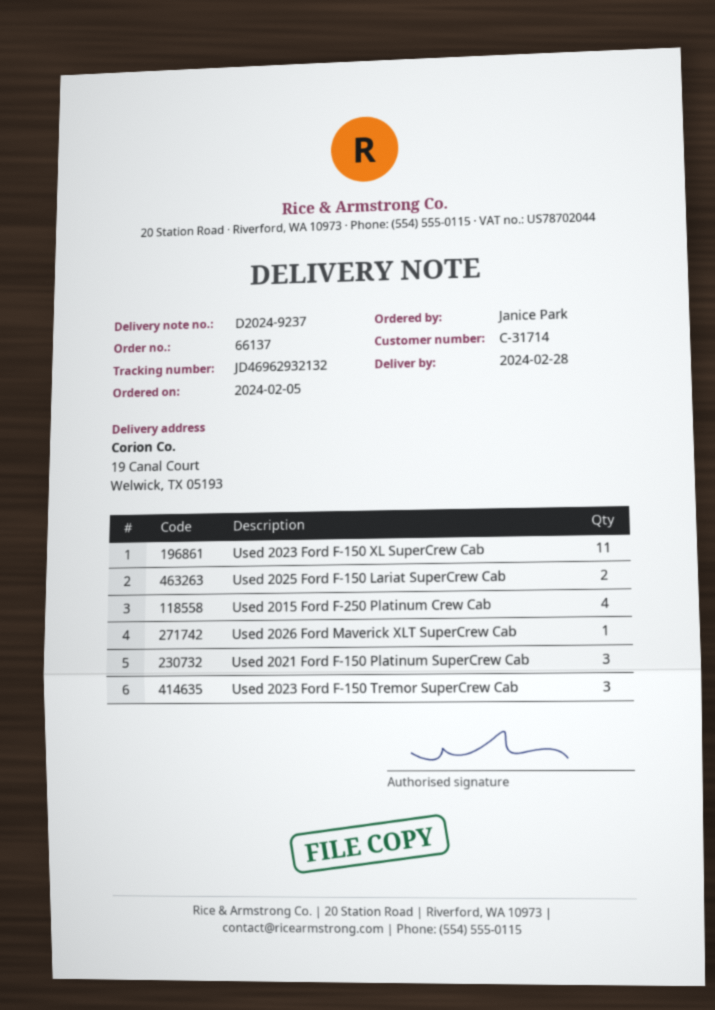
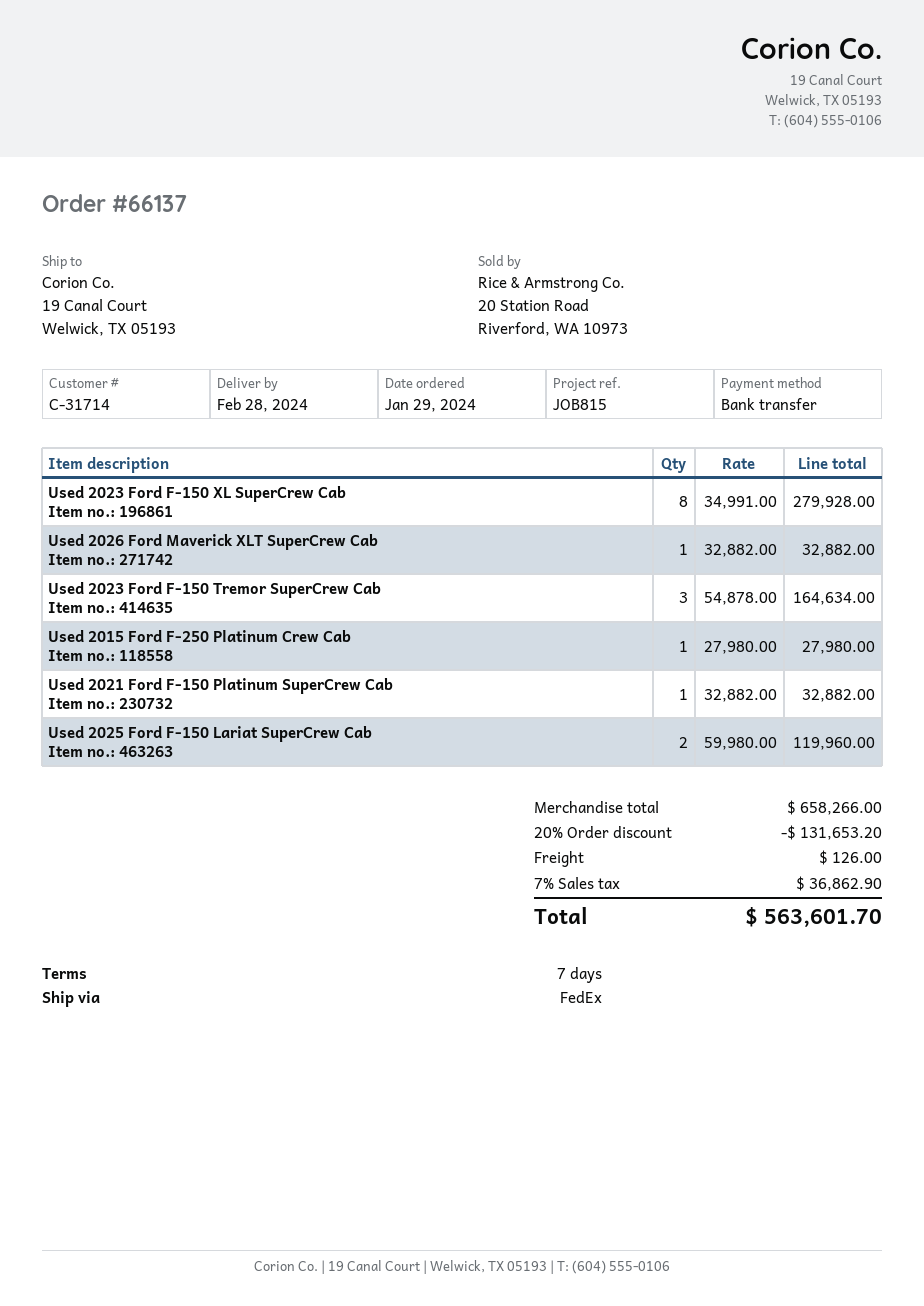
order date: 2024-02-05 -> 2024-01-29
Used 2023 Ford F-150 XL SuperCrew Cab: 11 -> 8
Used 2015 Ford F-250 Platinum Crew Cab: 4 -> 1
Used 2021 Ford F-150 Platinum SuperCrew Cab: 3 -> 1

